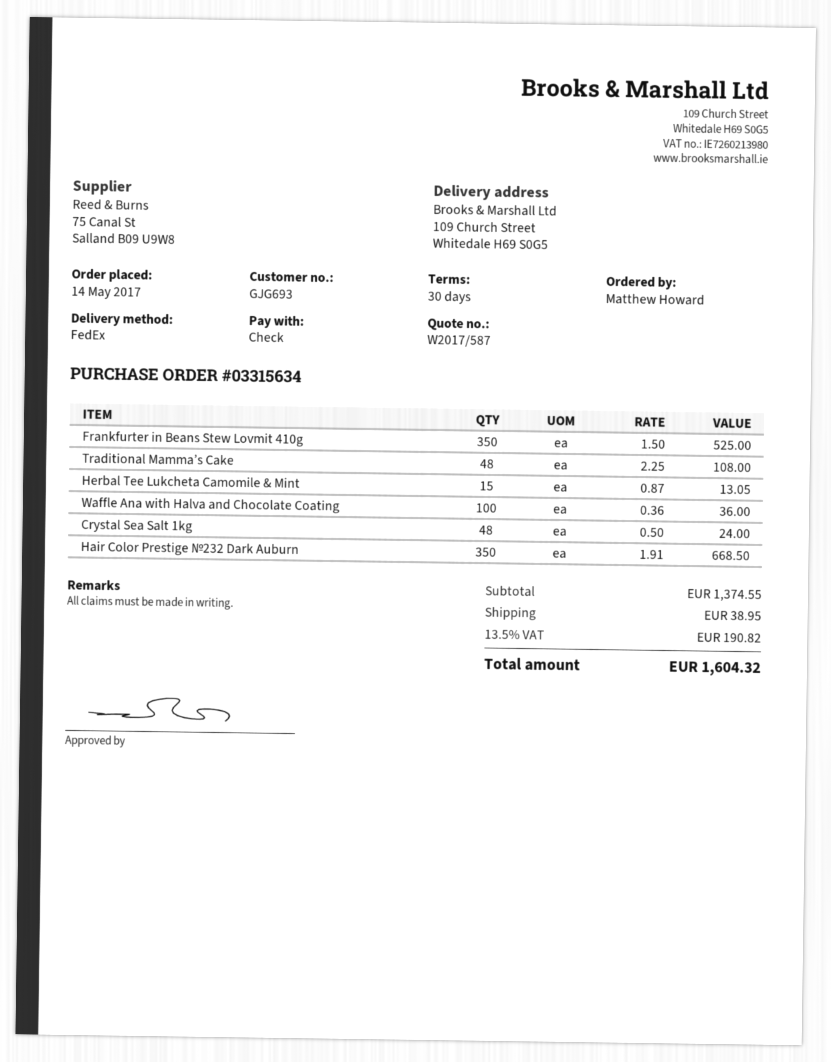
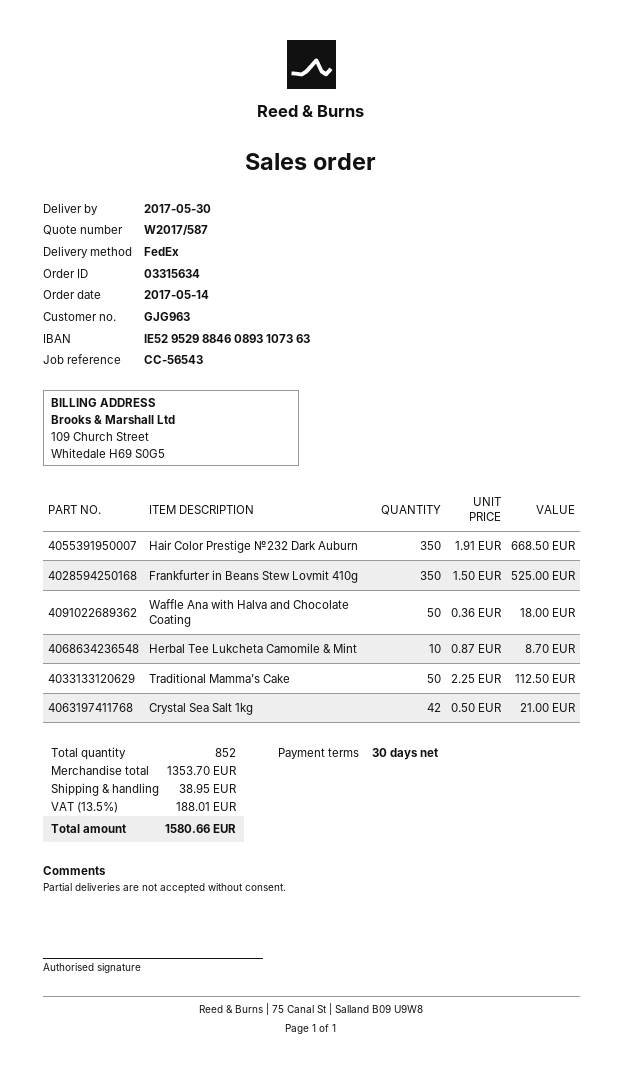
customer number: GJG693 -> GJG963
Traditional Mamma’s Cake: 48 x 2.25 = 108.00 -> 50 x 2.25 = 112.50
Herbal Tee Lukcheta Camomile & Mint: 15 x 0.87 = 13.05 -> 10 x 0.87 = 8.70
Waffle Ana with Halva and Chocolate Coating: 100 x 0.36 = 36.00 -> 50 x 0.36 = 18.00
Crystal Sea Salt 1kg: 48 x 0.50 = 24.00 -> 42 x 0.50 = 21.00
subtotal: 1374.55 -> 1353.70
tax: 13.5% = 190.82 -> 13.5% = 188.01
total: 1604.32 -> 1580.66

